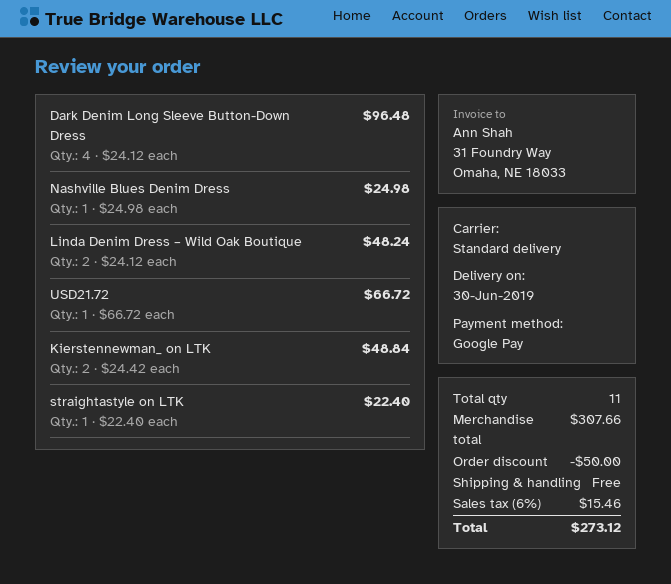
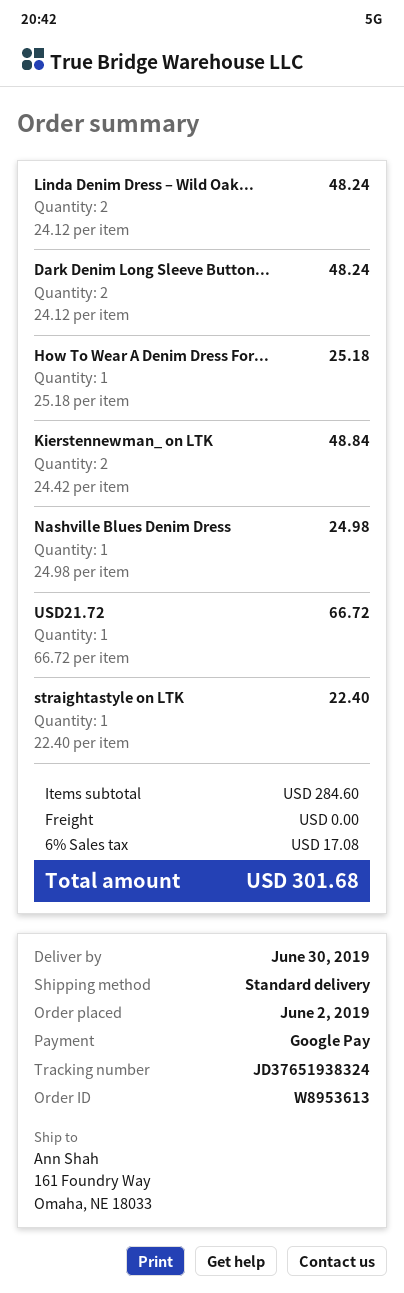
Dark Denim Long Sleeve Button-Down Dress: 4 x 24.12 = 96.48 -> 2 x 24.12 = 48.24
How To Wear A Denim Dress For...: none -> 1 x 25.18 = 25.18
subtotal: 307.66 -> 284.60
discount: 50.00 -> none
tax: 6% = 15.46 -> 6% = 17.08
total: 273.12 -> 301.68

